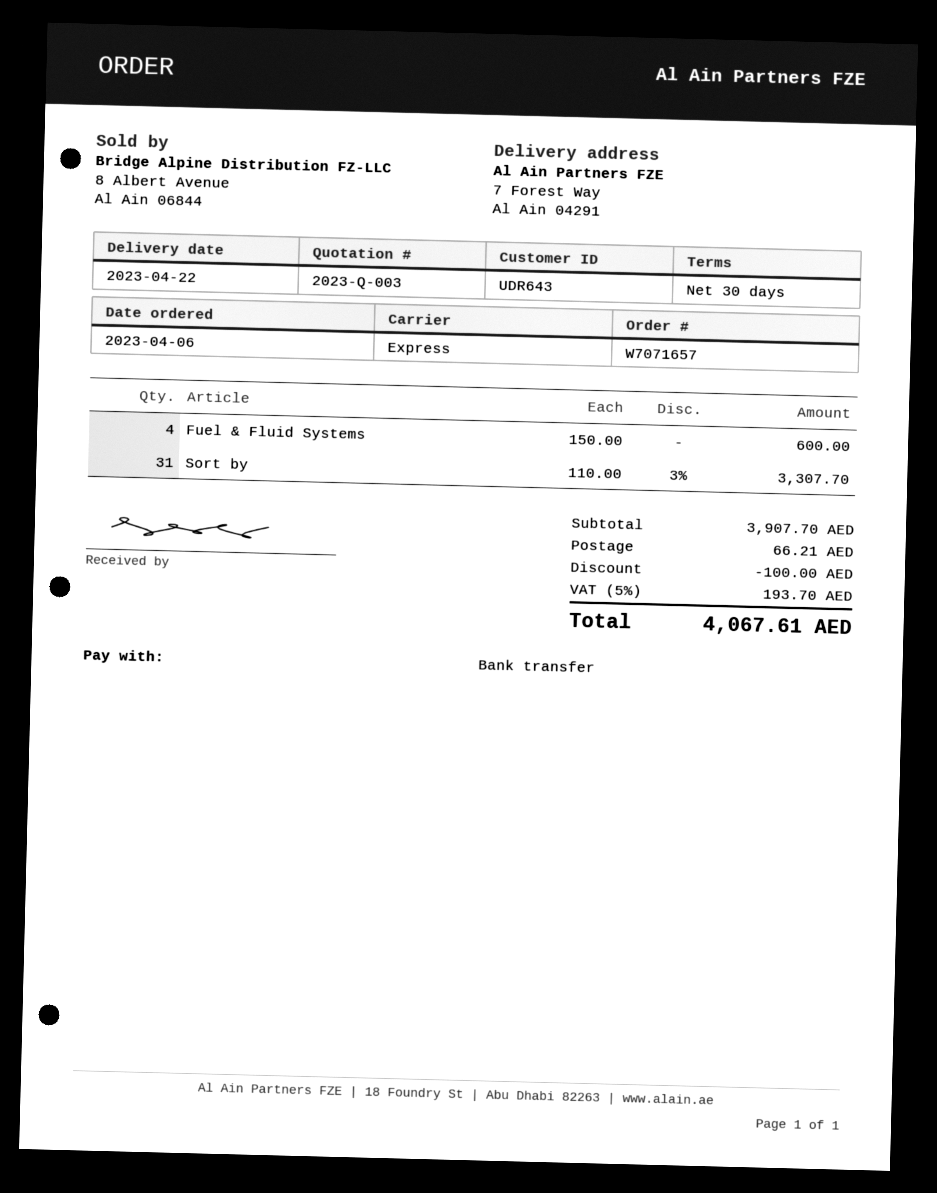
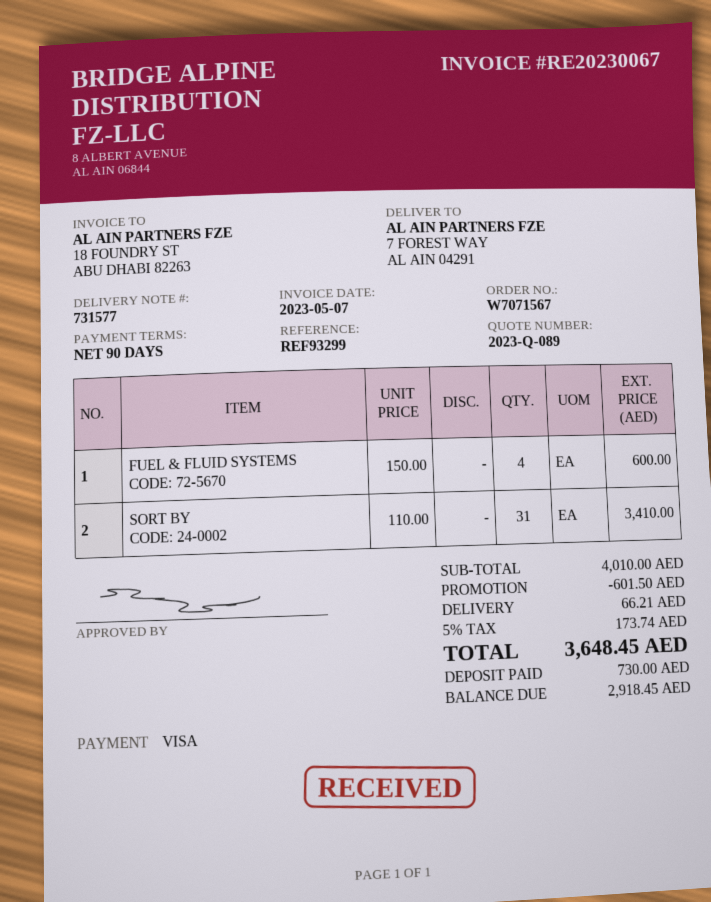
quote number: 2023-Q-003 -> 2023-Q-089
order number: W7071657 -> W7071567
payment terms: 30 days -> 90 days
payment method: bank transfer -> Visa
Sort by: 31 x 110.00 - 3% = 3307.70 -> 31 x 110.00 = 3410.00
subtotal: 3907.70 -> 4010.00
discount: 100.00 -> 601.50
tax: 5% = 193.70 -> 5% = 173.74
total: 4067.61 -> 3648.45

